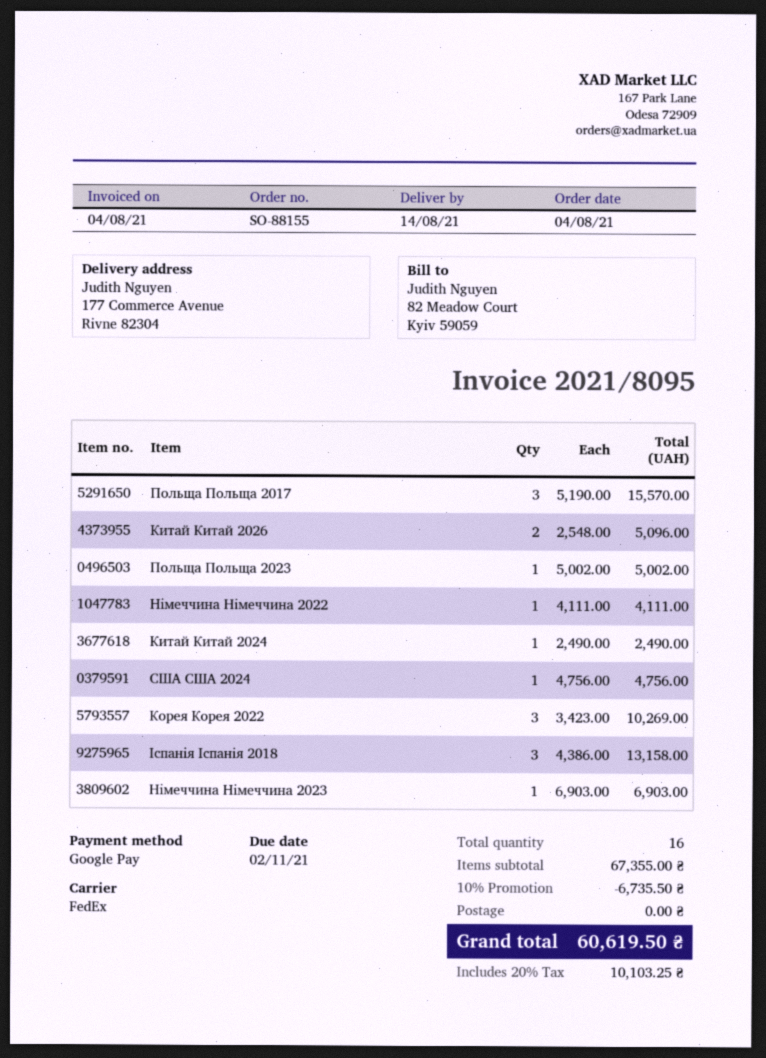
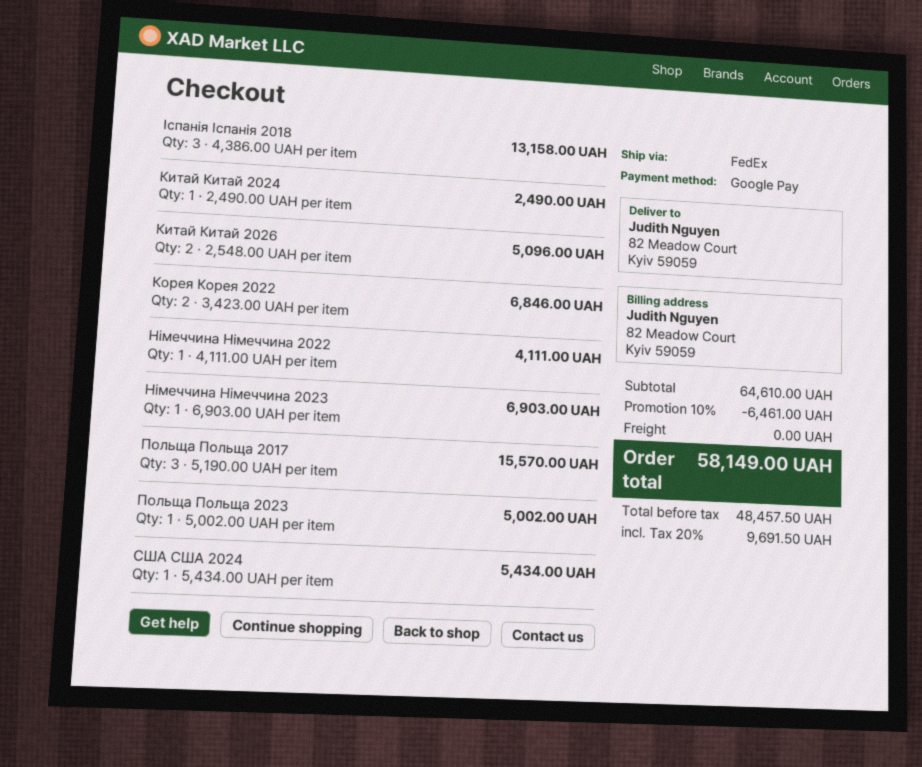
ship to: 177 Commerce Avenue, Rivne 82304 -> 82 Meadow Court, Kyiv 59059
США США 2024: 1 x 4756.00 = 4756.00 -> 1 x 5434.00 = 5434.00
Корея Корея 2022: 3 x 3423.00 = 10269.00 -> 2 x 3423.00 = 6846.00
subtotal: 67355.00 -> 64610.00
discount: 10% = 6735.50 -> 10% = 6461.00
tax: 20% = 10103.25 -> 20% = 9691.50
total: 60619.50 -> 58149.00

